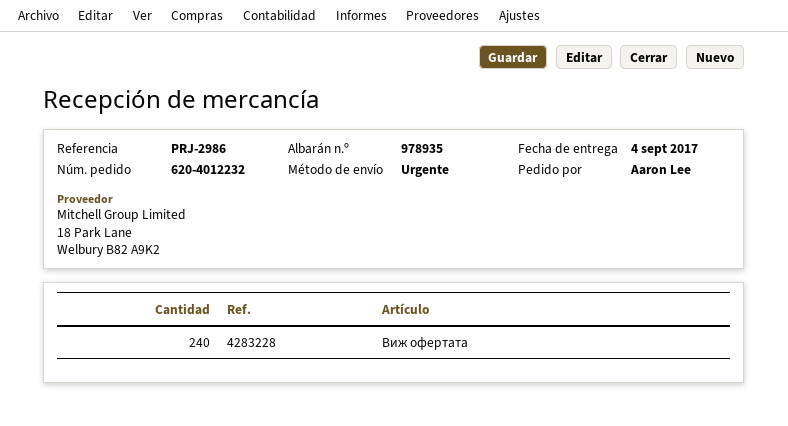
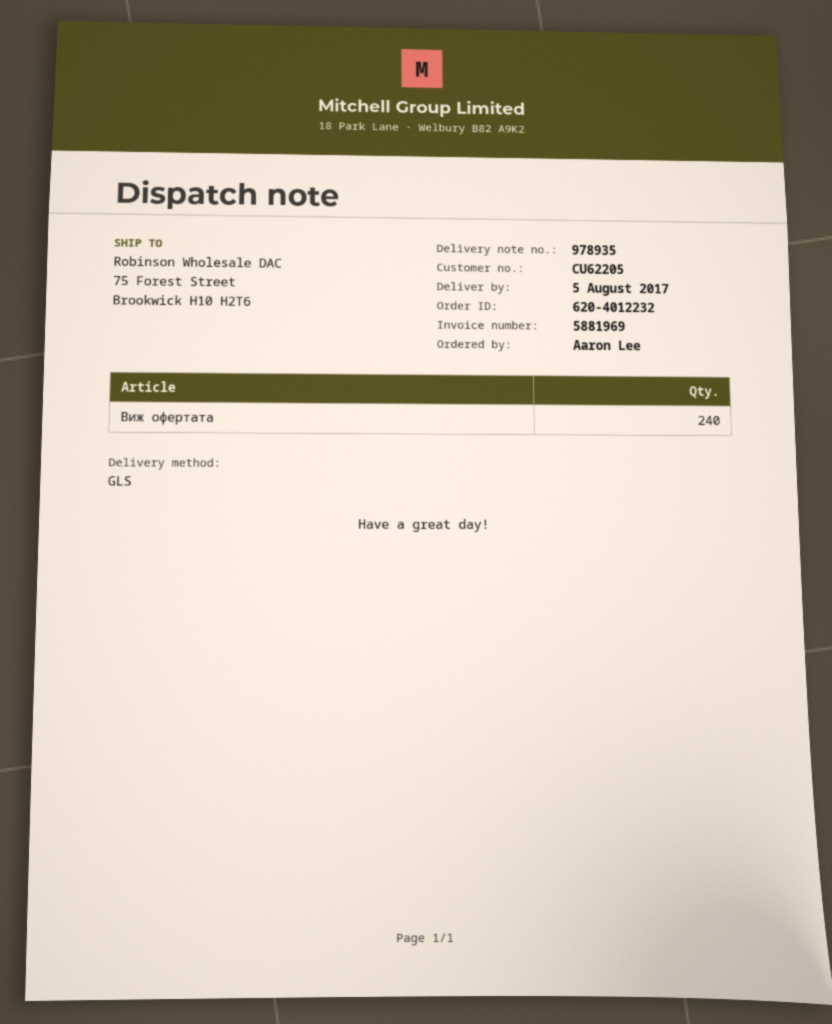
delivery date: 2017-09-04 -> 2017-08-05
shipping method: express -> GLS

